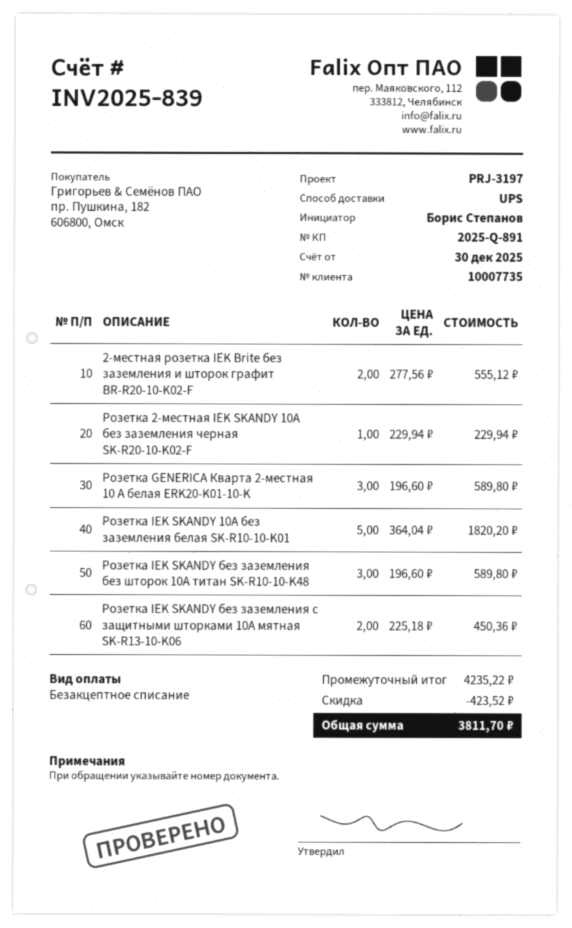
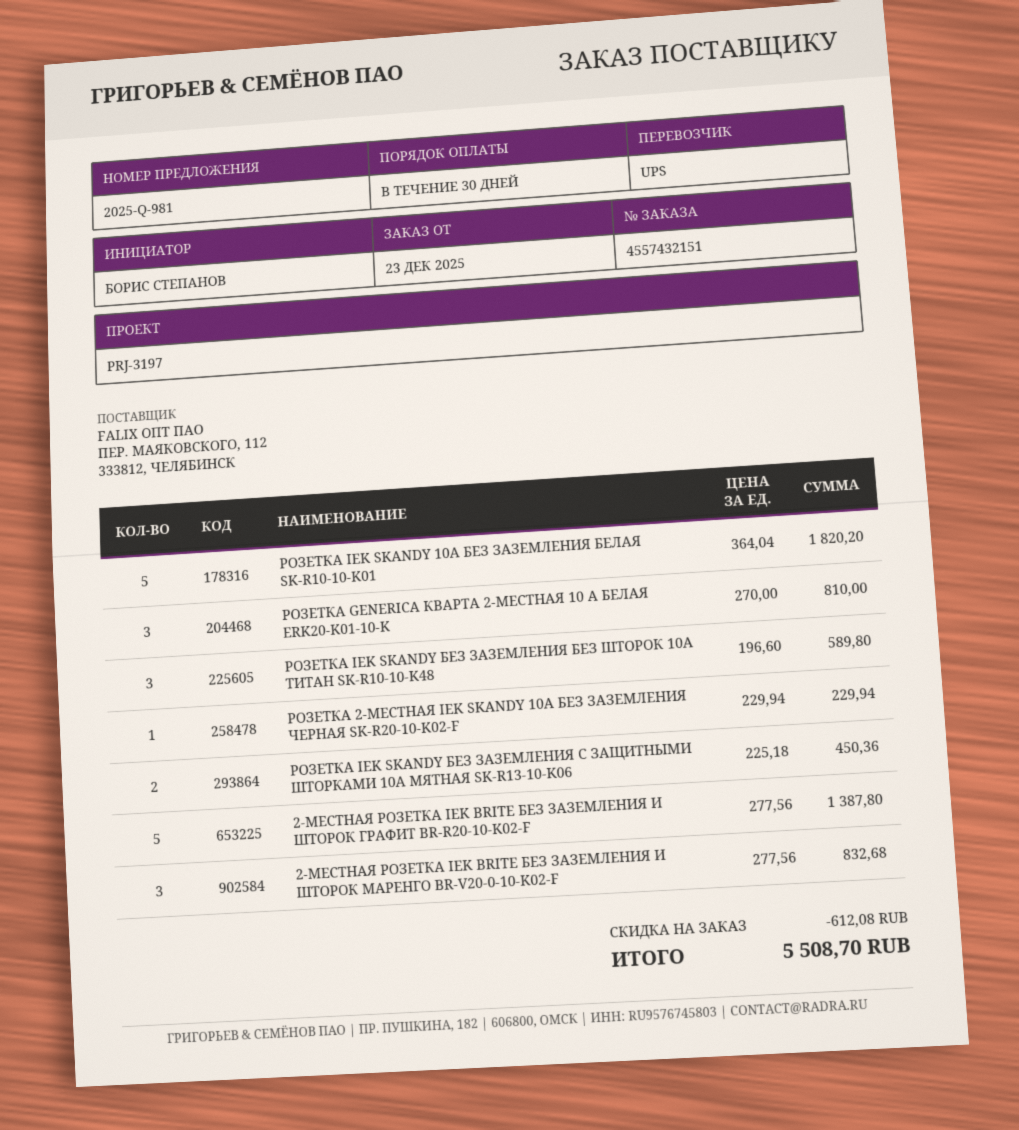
quote number: 2025-Q-891 -> 2025-Q-981
2-местная розетка IEK Brite без заземления и шторок графит BR-R20-10-K02-F: 2 x 277.56 = 555.12 -> 5 x 277.56 = 1387.80
Розетка GENERICA Кварта 2-местная 10 А белая ERK20-K01-10-K: 3 x 196.60 = 589.80 -> 3 x 270.00 = 810.00
2-МЕСТНАЯ РОЗЕТКА IEK BRITE БЕЗ ЗАЗЕМЛЕНИЯ И ШТОРОК МАРЕНГО BR-V20-0-10-K02-F: none -> 3 x 277.56 = 832.68
discount: 423.52 -> 612.08
total: 3811.70 -> 5508.70

